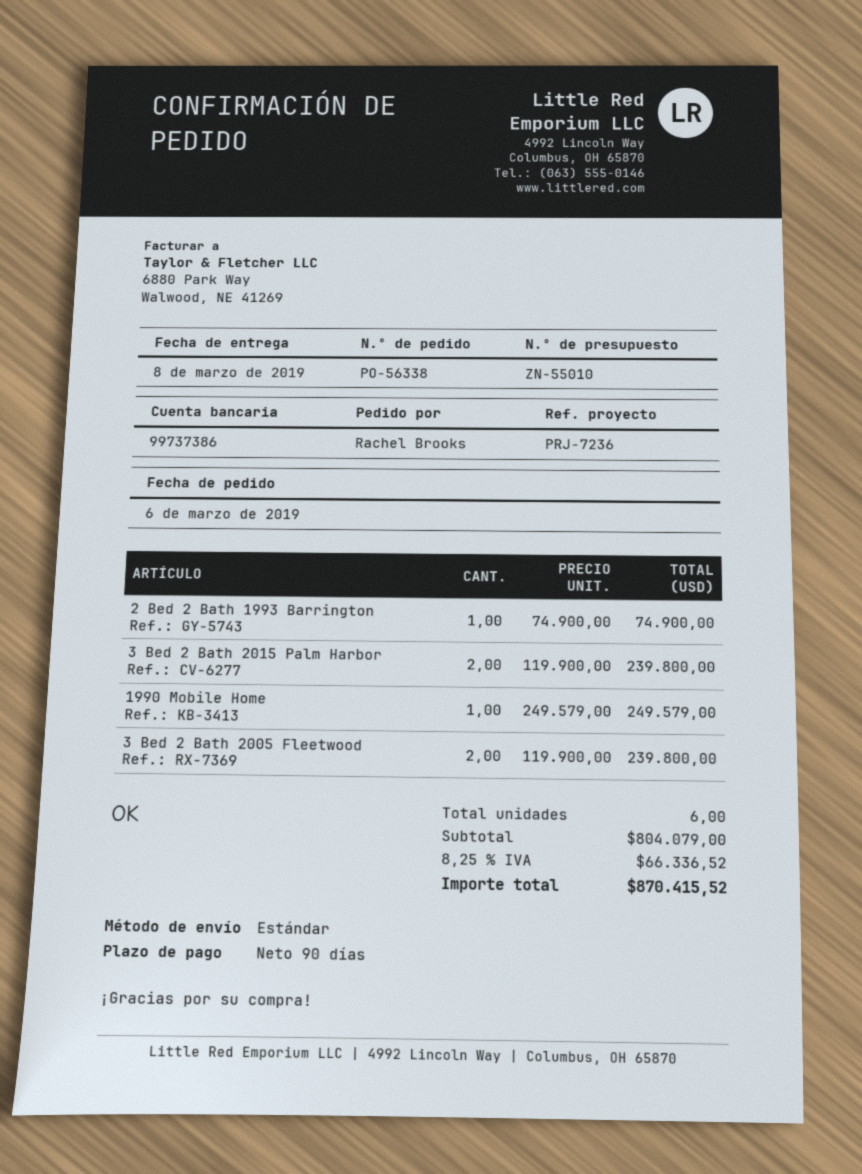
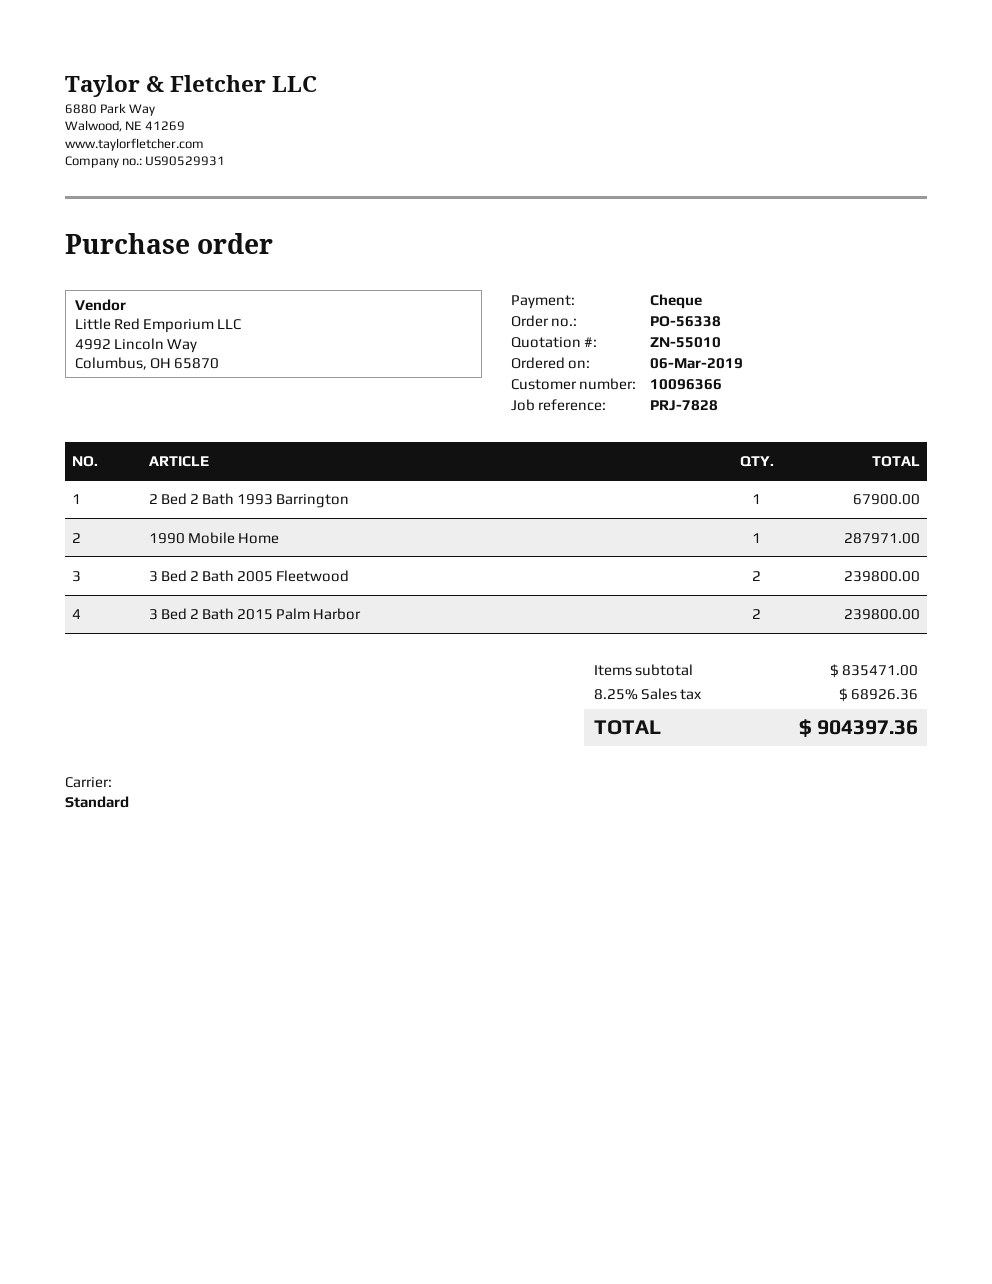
reference: PRJ-7236 -> PRJ-7828
2 Bed 2 Bath 1993 Barrington: 1 for 74900.00 -> 1 for 67900.00
1990 Mobile Home: 1 for 249579.00 -> 1 for 287971.00
subtotal: 804079.00 -> 835471.00
tax: 8.25% = 66336.52 -> 8.25% = 68926.36
total: 870415.52 -> 904397.36

